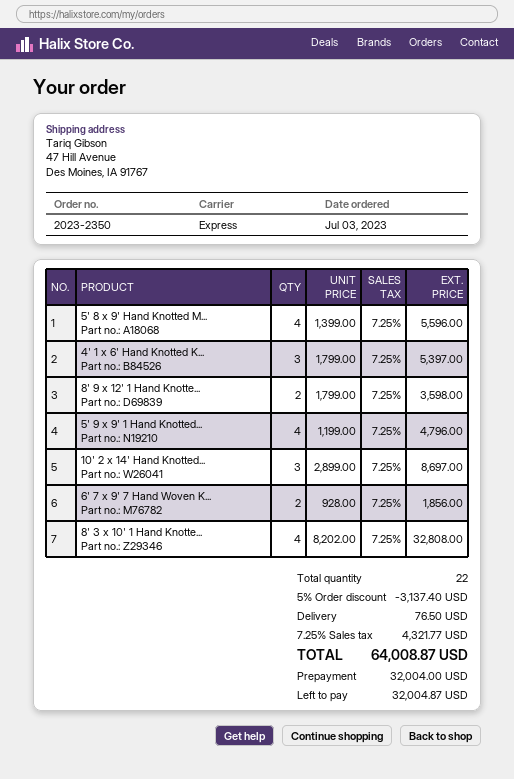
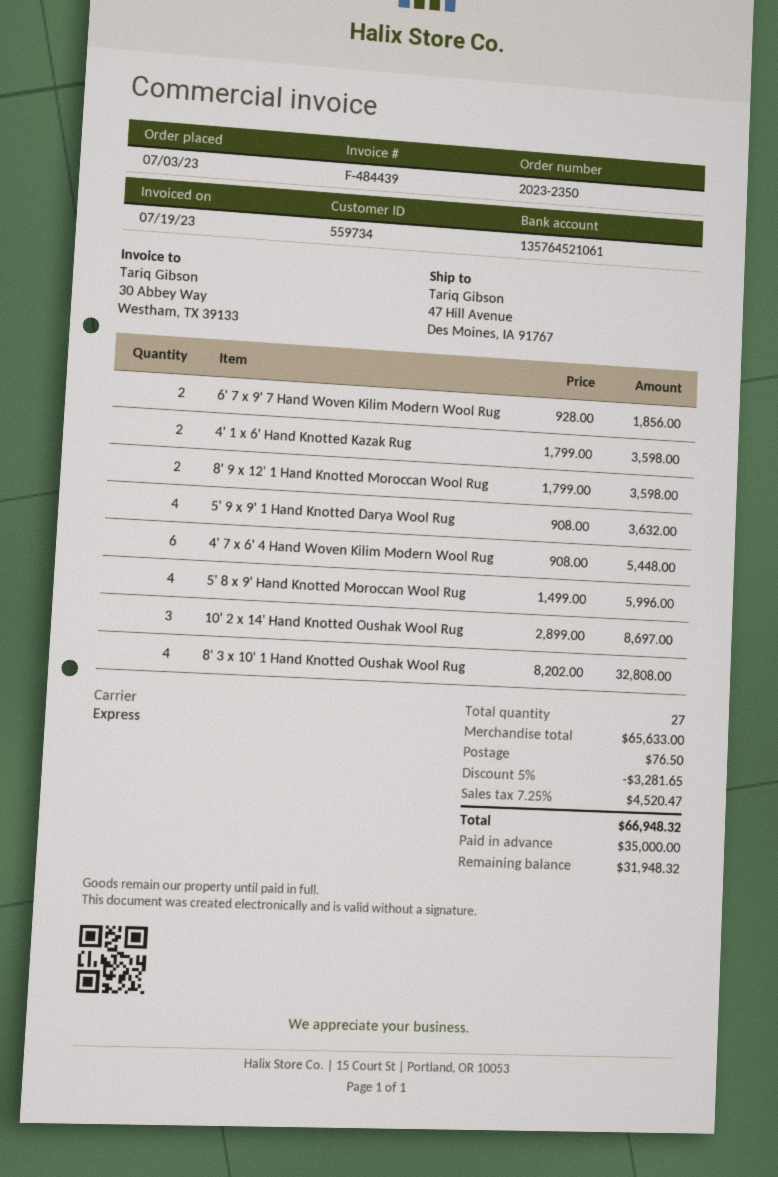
5' 8 x 9' Hand Knotted M...: 4 x 1399.00 = 5596.00 -> 4 x 1499.00 = 5996.00
4' 1 x 6' Hand Knotted K...: 3 x 1799.00 = 5397.00 -> 2 x 1799.00 = 3598.00
5' 9 x 9' 1 Hand Knotted...: 4 x 1199.00 = 4796.00 -> 4 x 908.00 = 3632.00
4' 7 x 6' 4 Hand Woven Kilim Modern Wool Rug: none -> 6 x 908.00 = 5448.00
total quantity: 22 -> 27
discount: 5% = 3137.40 -> 5% = 3281.65
tax: 7.25% = 4321.77 -> 7.25% = 4520.47
total: 64008.87 -> 66948.32
deposit: 32004.00 -> 35000.00
balance: 32004.87 -> 31948.32

